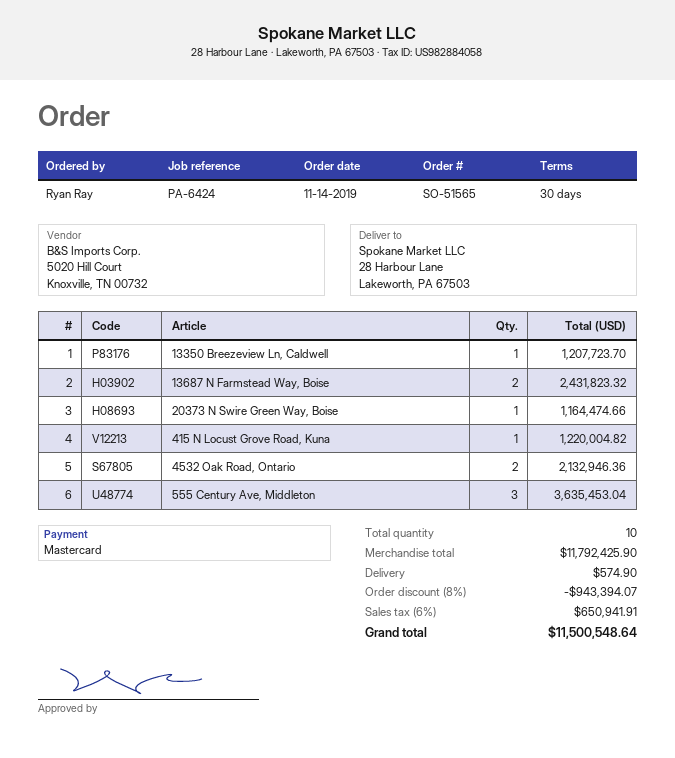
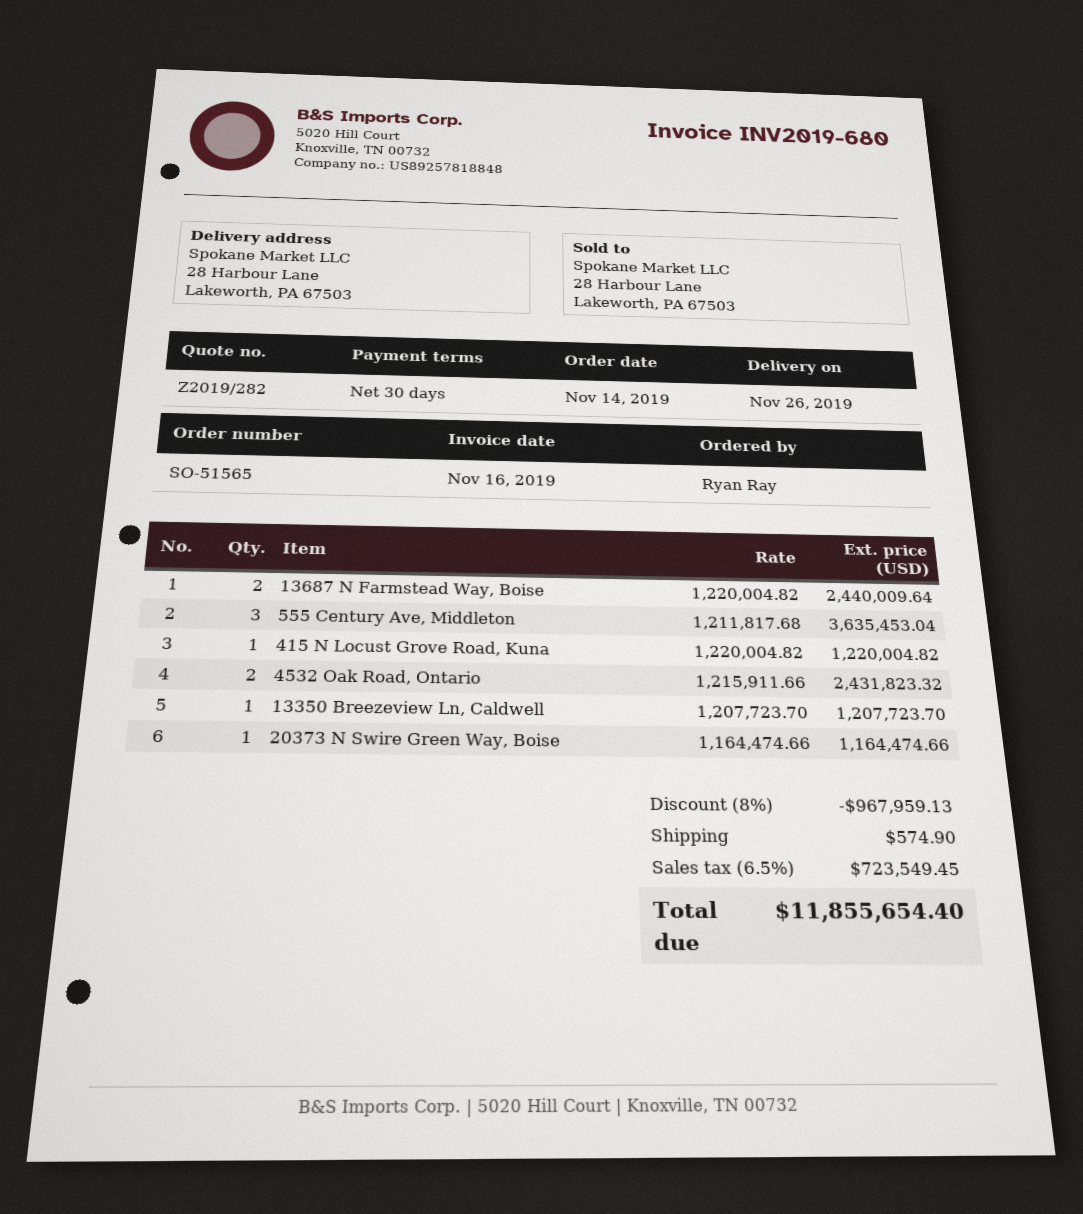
13687 N Farmstead Way, Boise: 2 for 2431823.32 -> 2 for 2440009.64
4532 Oak Road, Ontario: 2 for 2132946.36 -> 2 for 2431823.32
discount: 8% = 943394.07 -> 8% = 967959.13
tax: 6% = 650941.91 -> 6.5% = 723549.45
total: 11500548.64 -> 11855654.40

